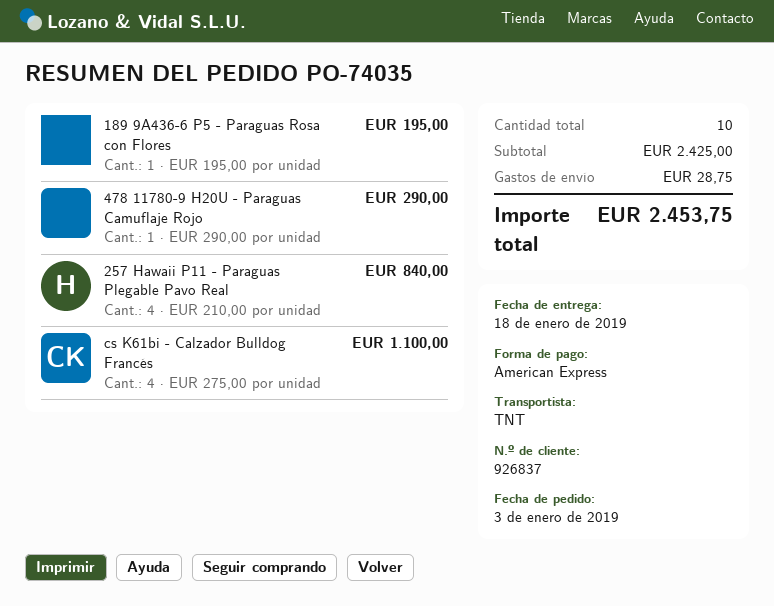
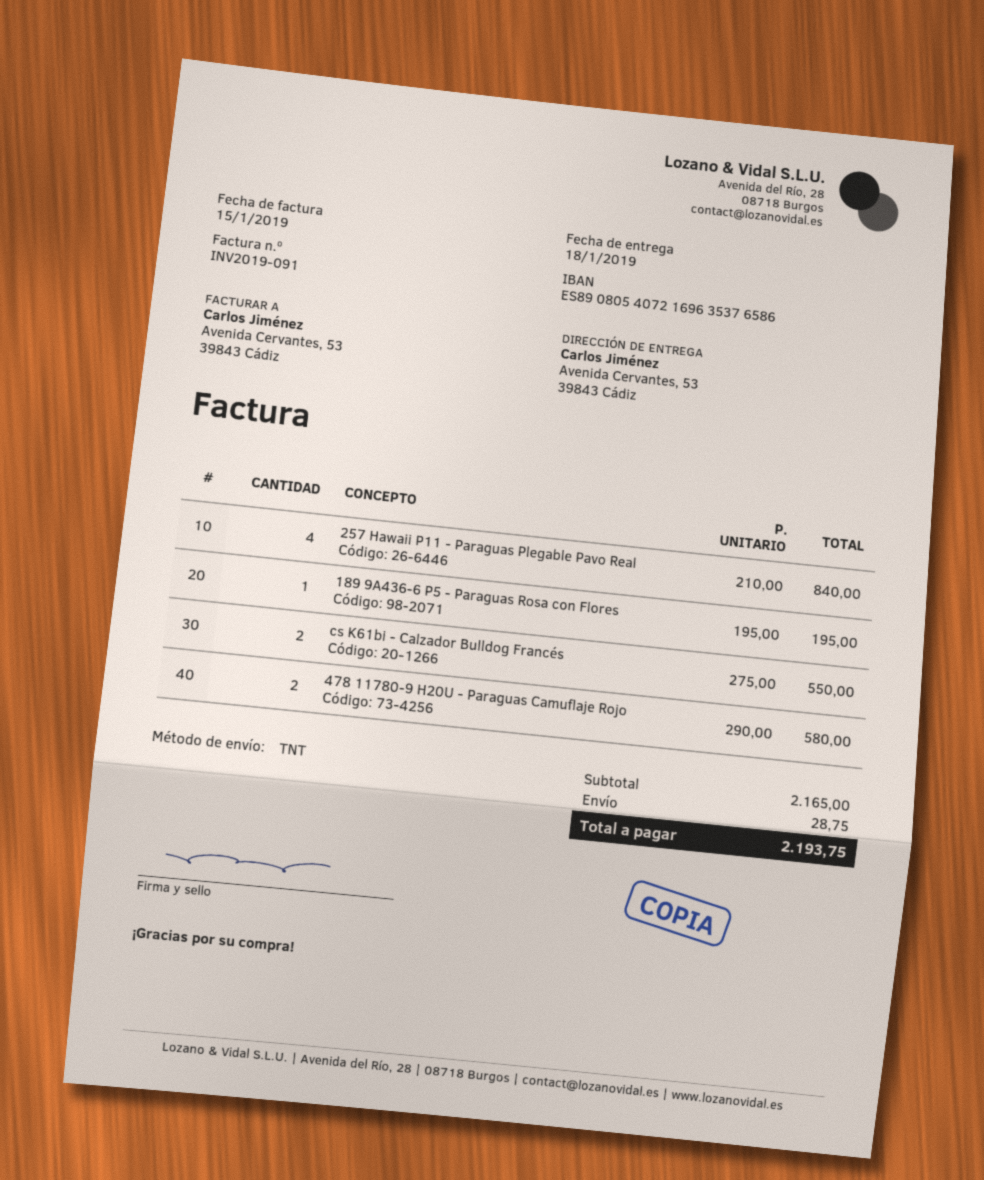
478 11780-9 H20U - Paraguas Camuflaje Rojo: 1 x 290.00 = 290.00 -> 2 x 290.00 = 580.00
cs K61bi - Calzador Bulldog Francés: 4 x 275.00 = 1100.00 -> 2 x 275.00 = 550.00
subtotal: 2425.00 -> 2165.00
total: 2453.75 -> 2193.75

